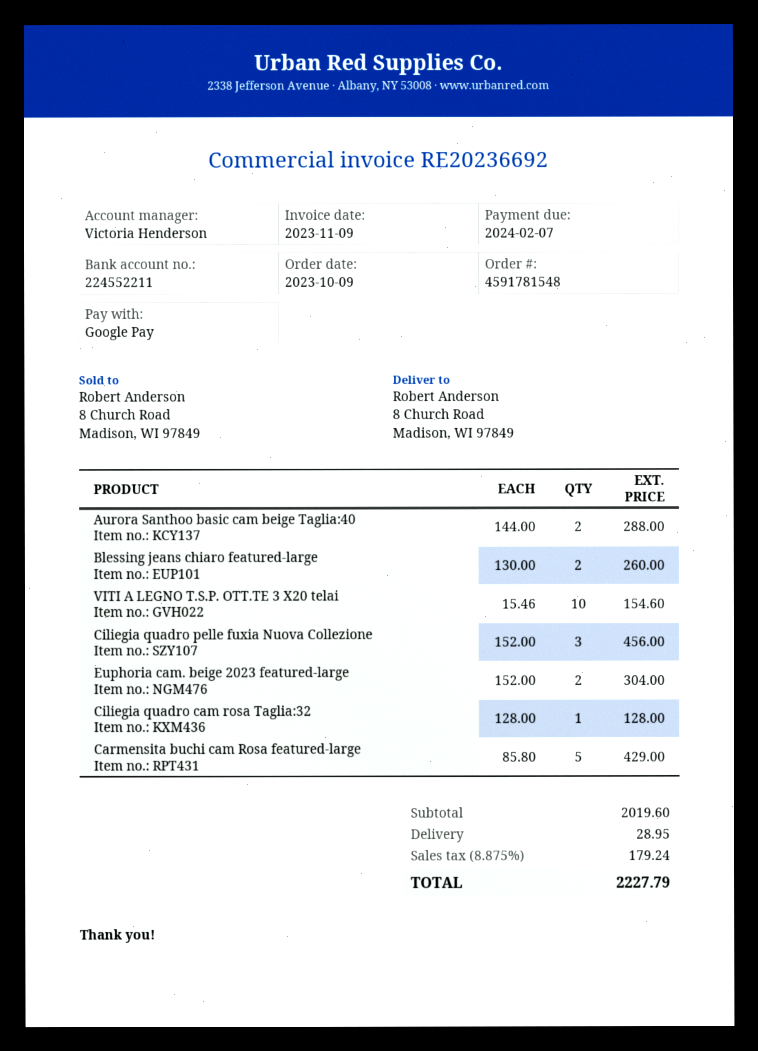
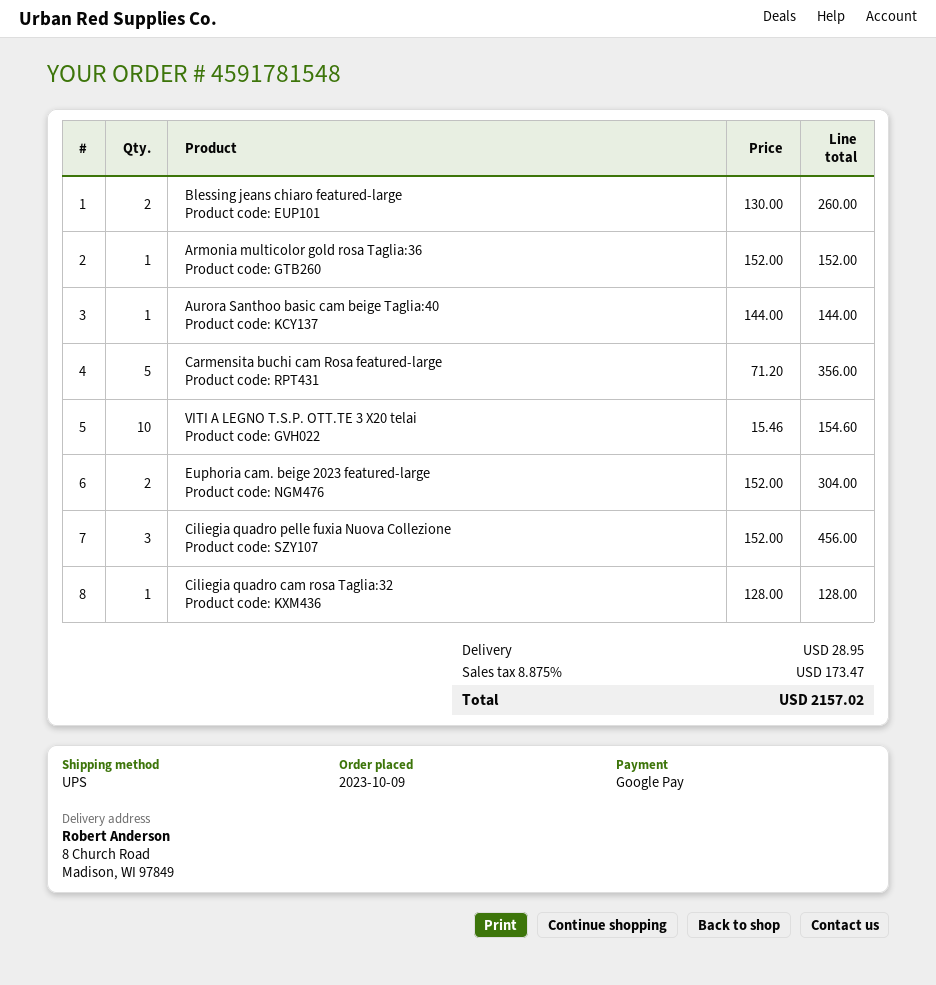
Aurora Santhoo basic cam beige Taglia:40: 2 x 144.00 = 288.00 -> 1 x 144.00 = 144.00
Carmensita buchi cam Rosa featured-large: 5 x 85.80 = 429.00 -> 5 x 71.20 = 356.00
Armonia multicolor gold rosa Taglia:36: none -> 1 x 152.00 = 152.00
tax: 8.875% = 179.24 -> 8.875% = 173.47
total: 2227.79 -> 2157.02

